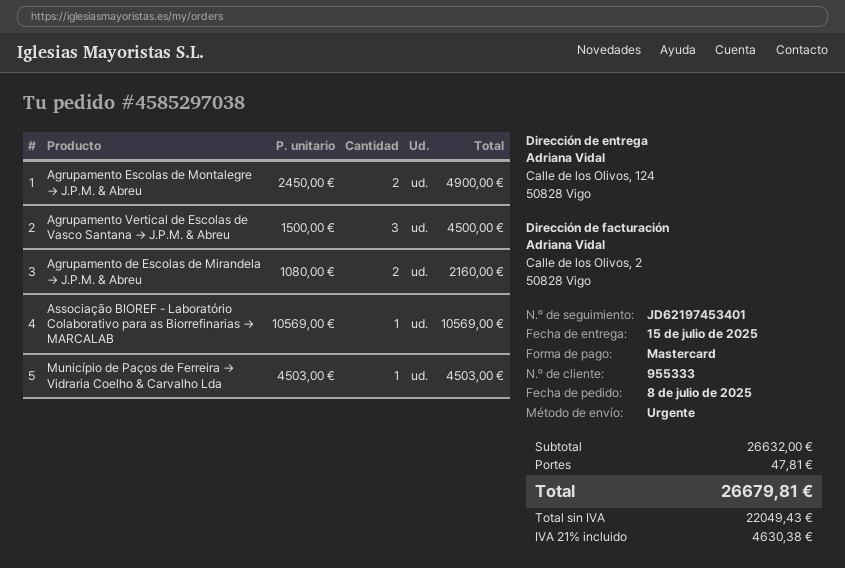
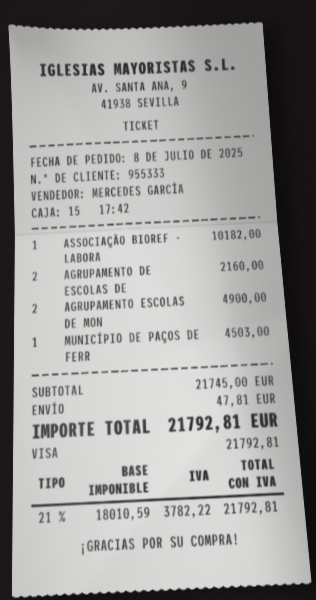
payment method: Mastercard -> Visa
Agrupamento Vertical de Escolas de Vasco Santana → J.P.M. & Abreu: 3 for 4500.00 -> none
Associação BIOREF - Laboratório Colaborativo para as Biorrefinarias → MARCALAB: 1 for 10569.00 -> 1 for 10182.00
subtotal: 26632.00 -> 21745.00
net: 22049.43 -> 18010.59
tax: 21% = 4630.38 -> 21% = 3782.22
total: 26679.81 -> 21792.81

